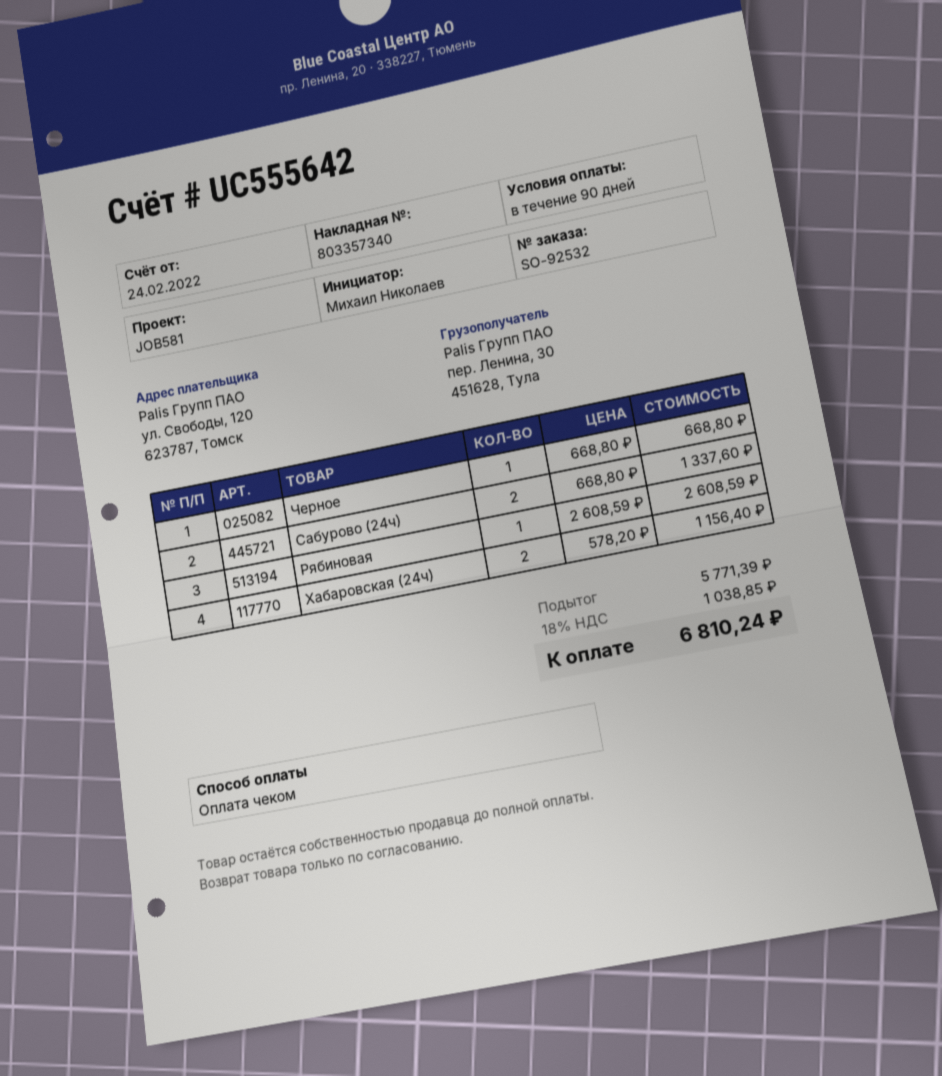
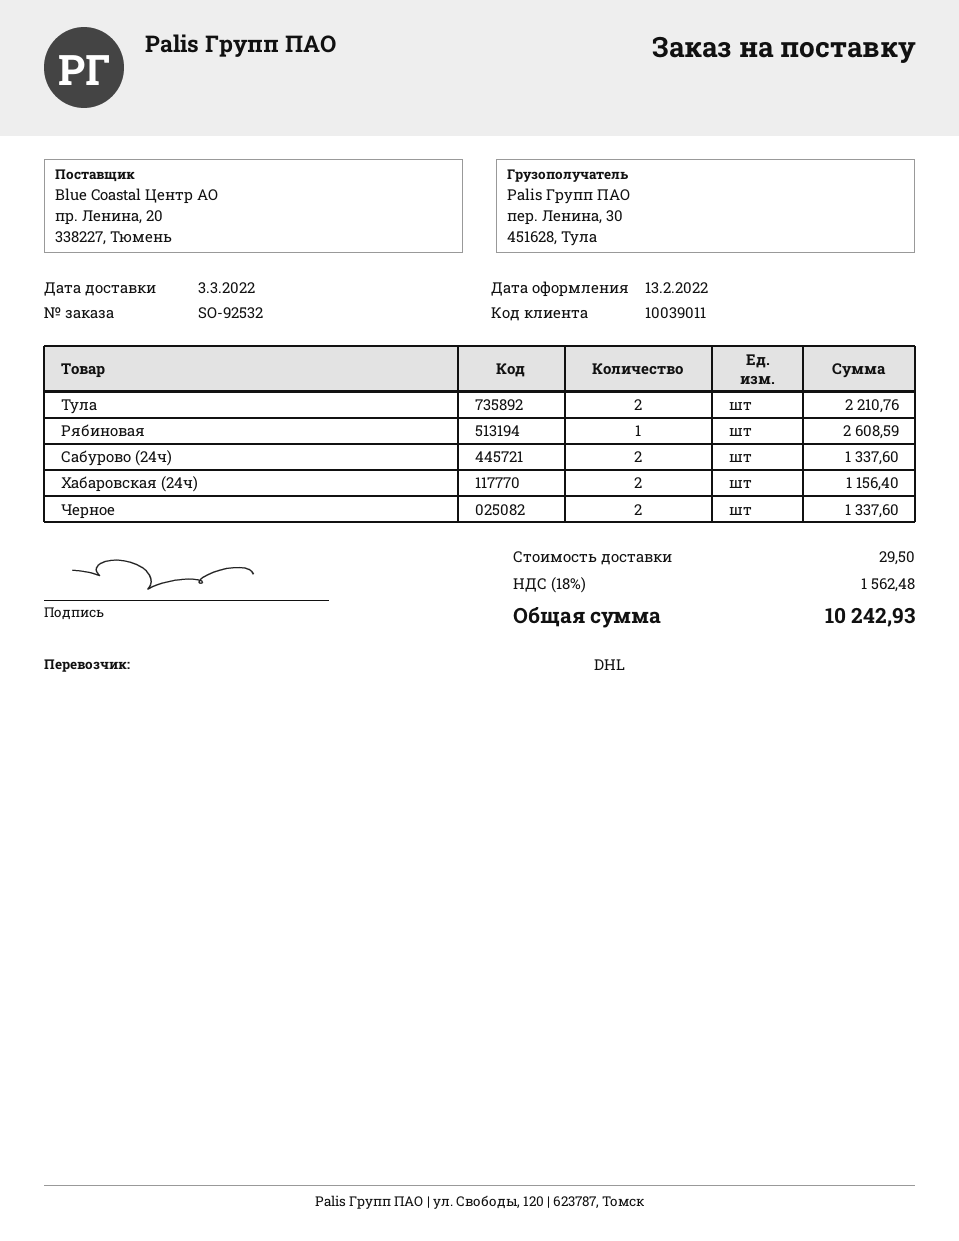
Черное: 1 for 668.80 -> 2 for 1337.60
Тула: none -> 2 for 2210.76
shipping: none -> 29.50
tax: 18% = 1038.85 -> 18% = 1562.48
total: 6810.24 -> 10242.93

